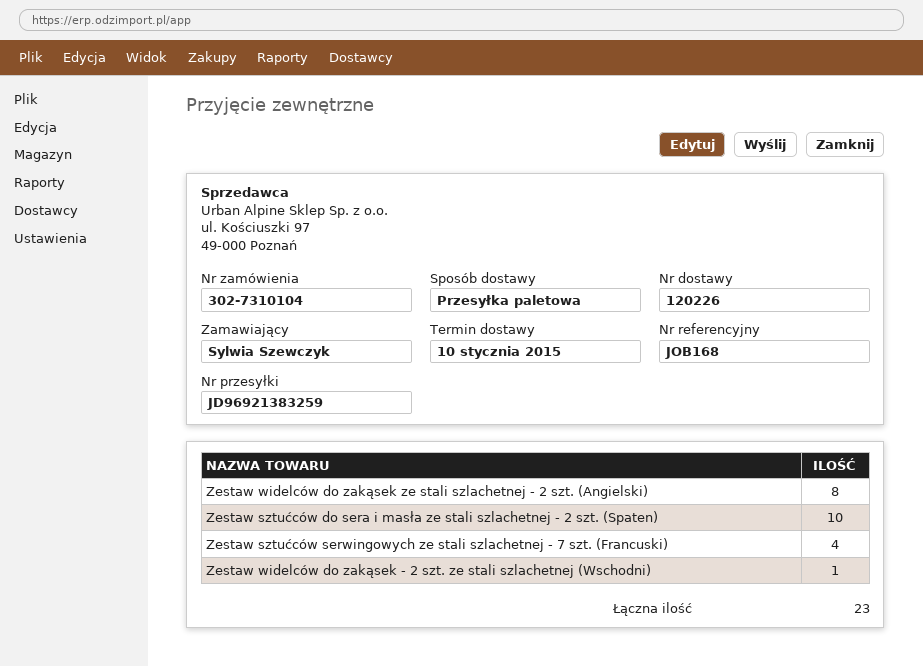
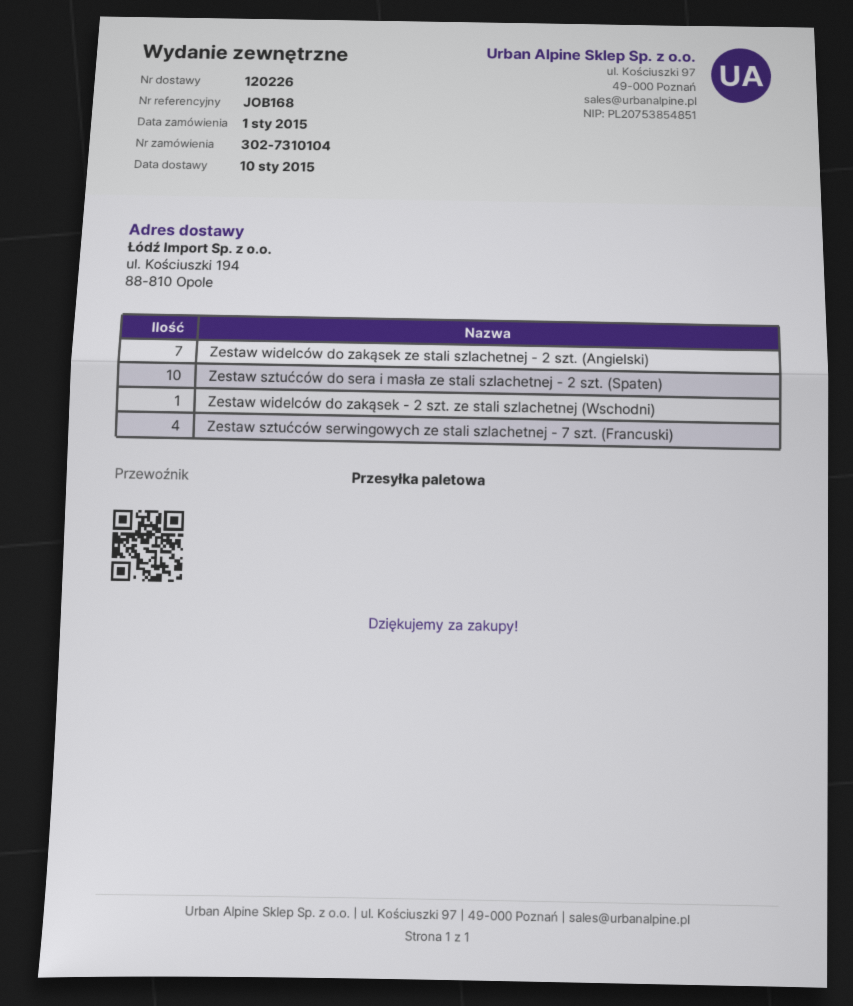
Zestaw widelców do zakąsek ze stali szlachetnej - 2 szt. (Angielski): 8 -> 7

